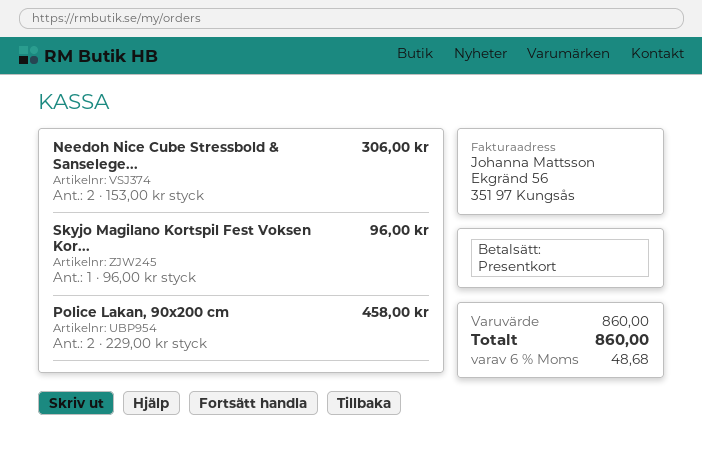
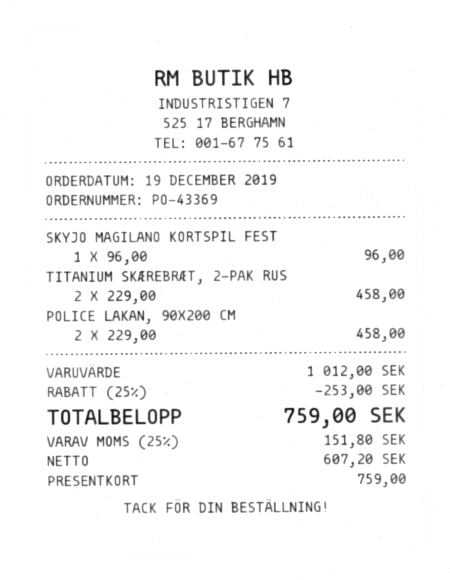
Needoh Nice Cube Stressbold & Sanselege...: 2 x 153.00 = 306.00 -> none
TITANIUM SKÆREBRÆT, 2-PAK RUS: none -> 2 x 229.00 = 458.00
subtotal: 860.00 -> 1012.00
discount: none -> 25% = 253.00
tax: 6% = 48.68 -> 25% = 151.80
total: 860.00 -> 759.00

